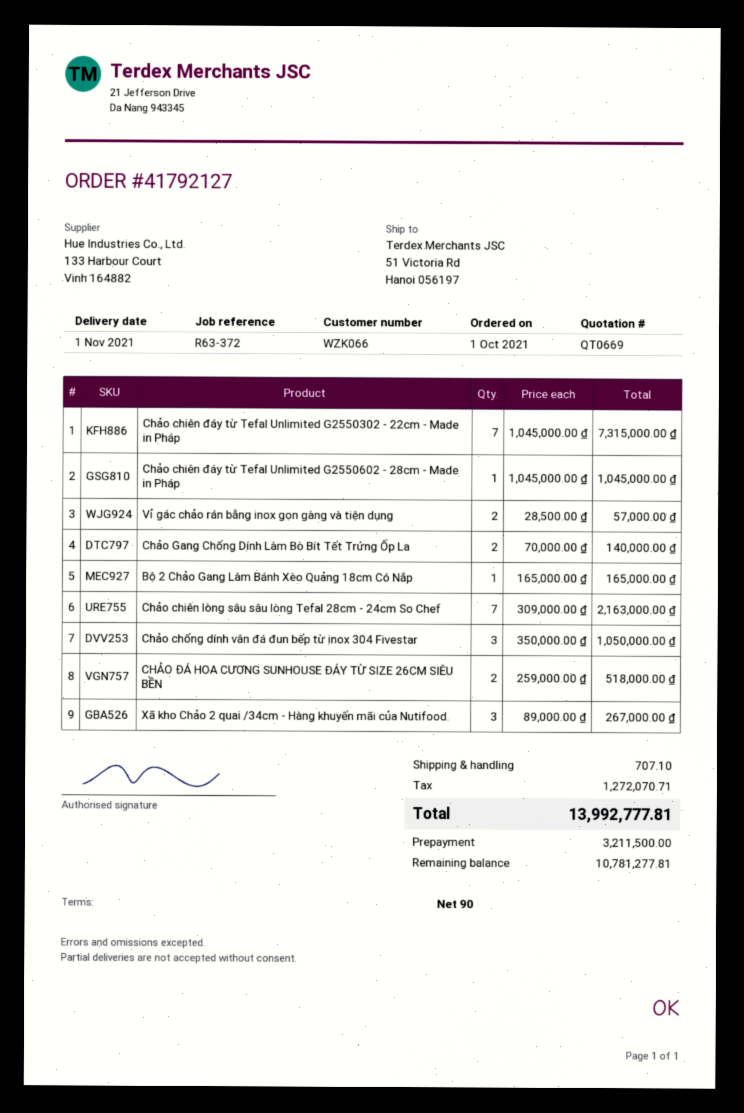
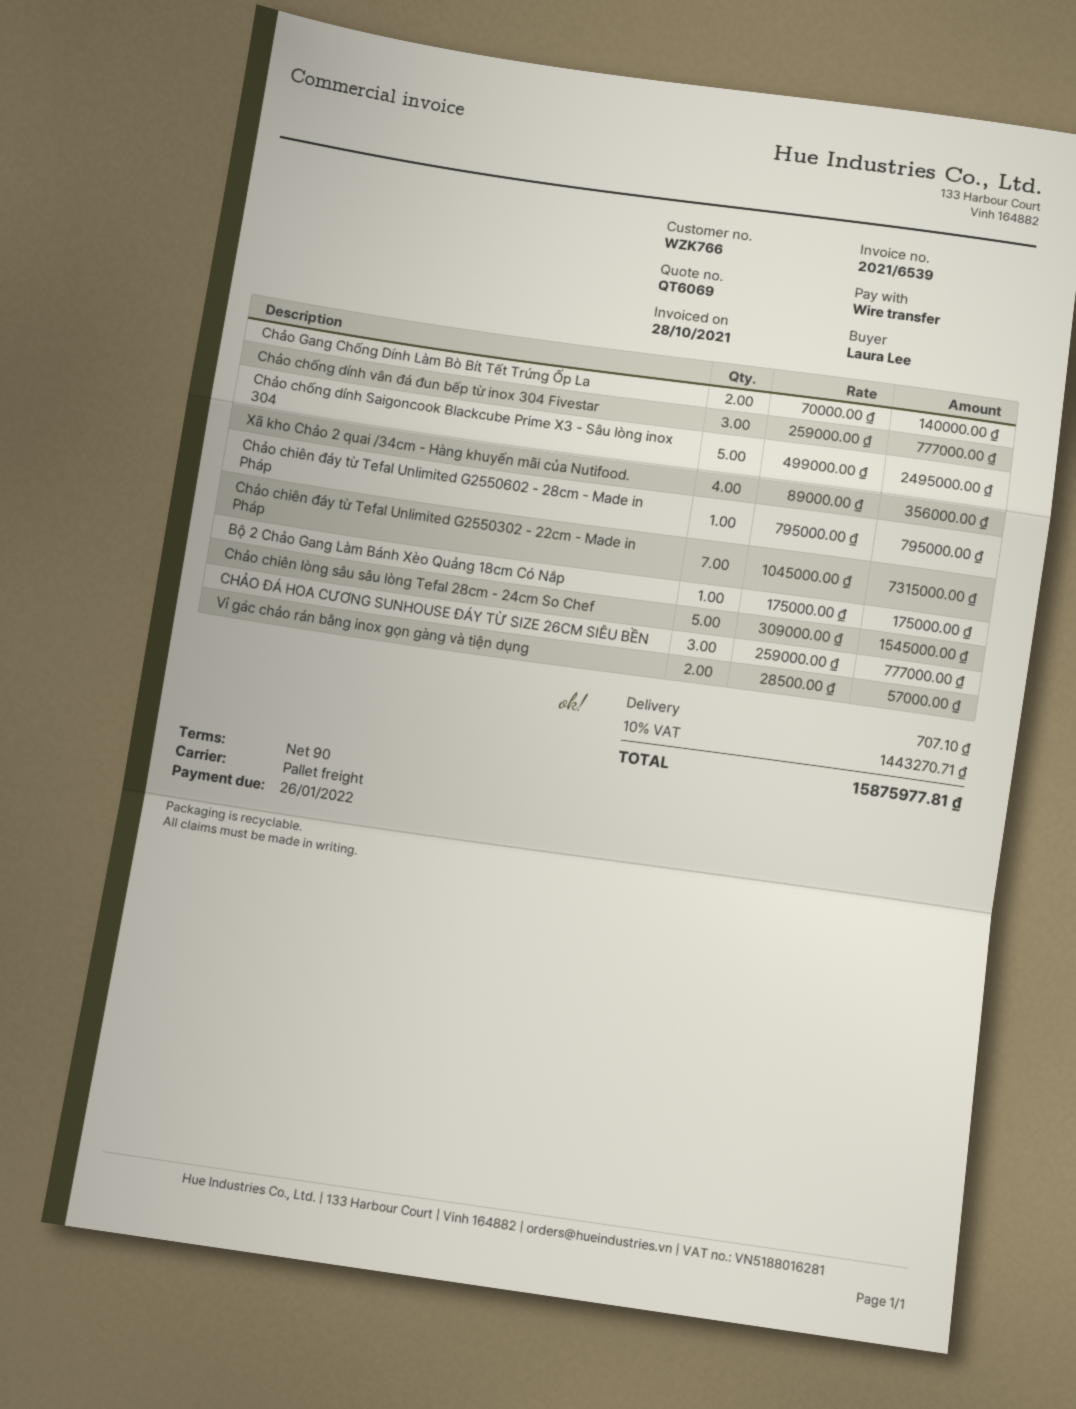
quote number: QT0669 -> QT6069
customer number: WZK066 -> WZK766
Chảo chiên đáy từ Tefal Unlimited G2550602 - 28cm - Made in Pháp: 1 x 1045000.00 = 1045000.00 -> 1 x 795000.00 = 795000.00
Bộ 2 Chảo Gang Làm Bánh Xèo Quảng 18cm Có Nắp: 1 x 165000.00 = 165000.00 -> 1 x 175000.00 = 175000.00
Chảo chiên lòng sâu sâu lòng Tefal 28cm - 24cm So Chef: 7 x 309000.00 = 2163000.00 -> 5 x 309000.00 = 1545000.00
Chảo chống dính vân đá đun bếp từ inox 304 Fivestar: 3 x 350000.00 = 1050000.00 -> 3 x 259000.00 = 777000.00
CHẢO ĐÁ HOA CƯƠNG SUNHOUSE ĐÁY TỪ SIZE 26CM SIÊU BỀN: 2 x 259000.00 = 518000.00 -> 3 x 259000.00 = 777000.00
Xã kho Chảo 2 quai /34cm - Hàng khuyến mãi của Nutifood.: 3 x 89000.00 = 267000.00 -> 4 x 89000.00 = 356000.00
Chảo chống dính Saigoncook Blackcube Prime X3 - Sâu lòng inox 304: none -> 5 x 499000.00 = 2495000.00
tax: 1272070.71 -> 1443270.71
total: 13992777.81 -> 15875977.81

